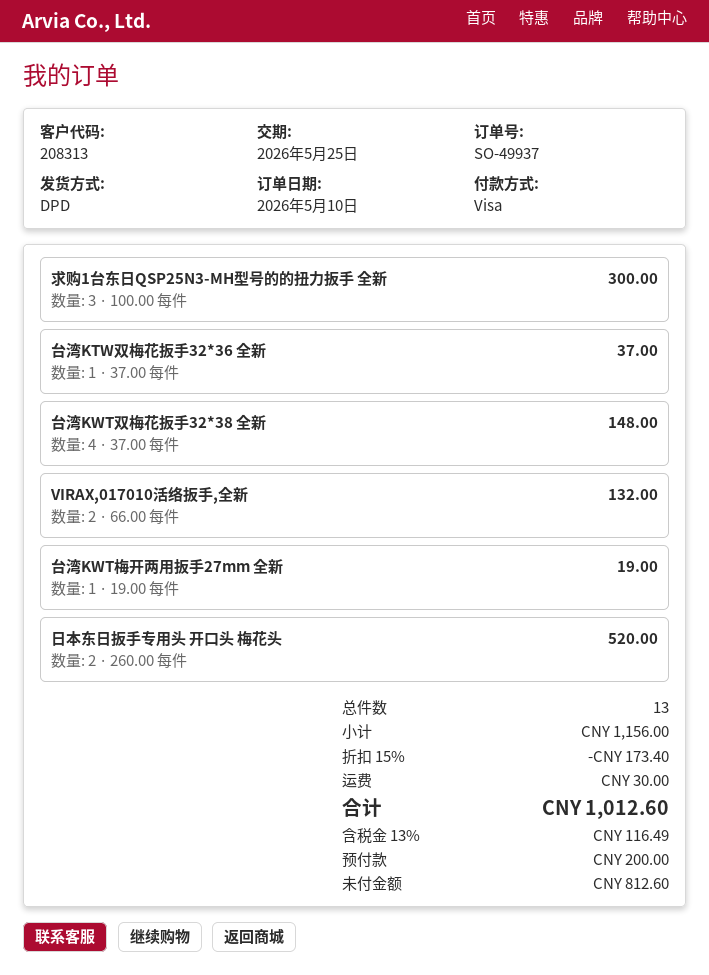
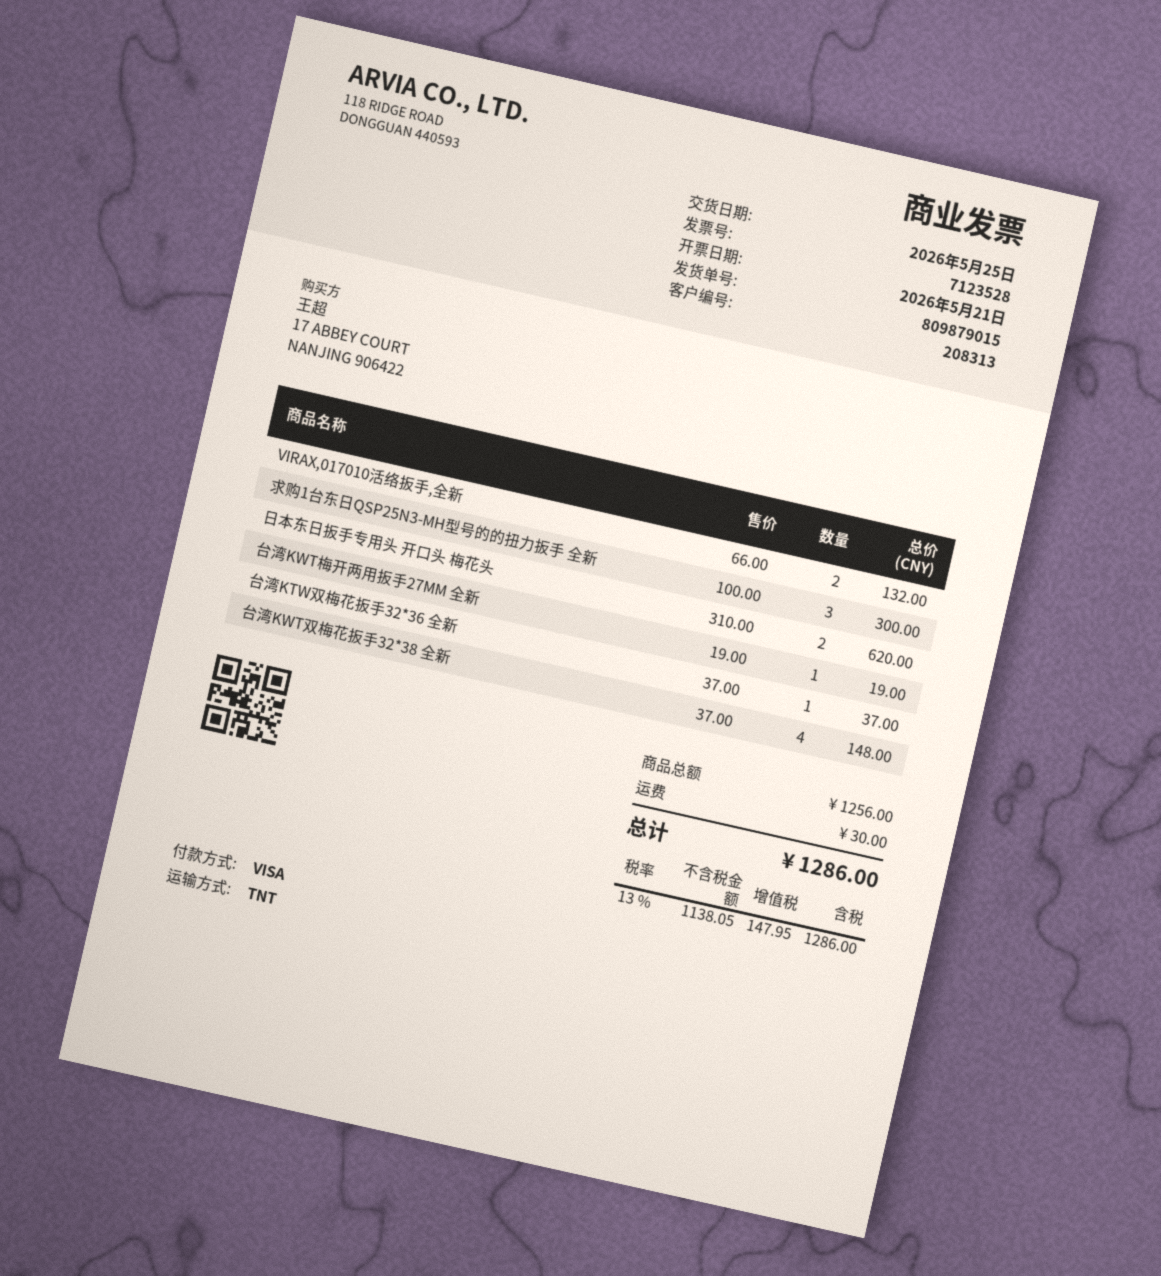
shipping method: DPD -> TNT
日本东日扳手专用头 开口头 梅花头: 2 x 260.00 = 520.00 -> 2 x 310.00 = 620.00
subtotal: 1156.00 -> 1256.00
discount: 15% = 173.40 -> none
tax: 13% = 116.49 -> 13% = 147.95
total: 1012.60 -> 1286.00

